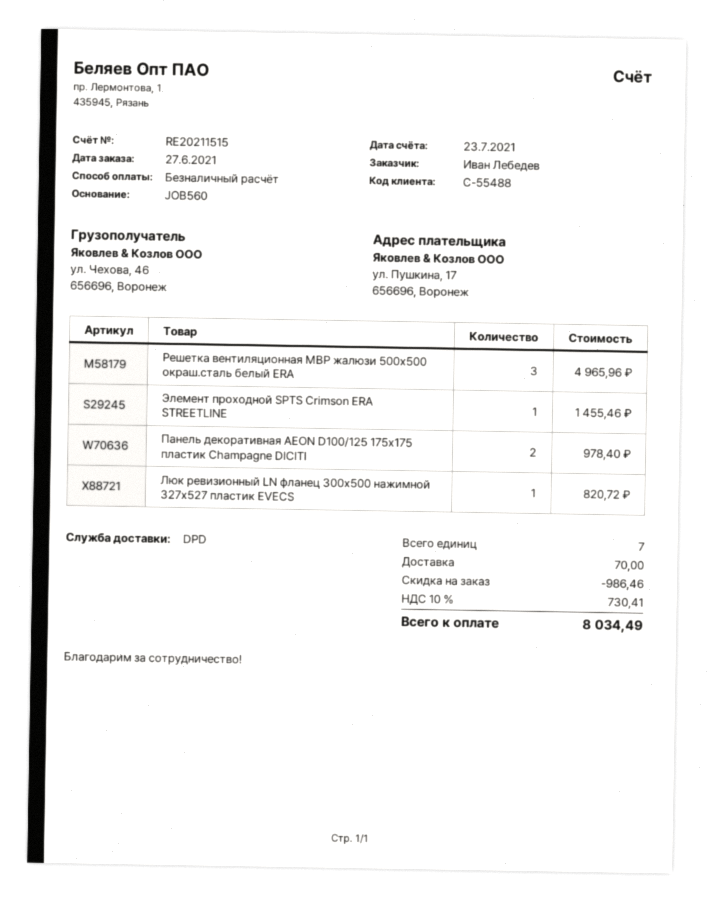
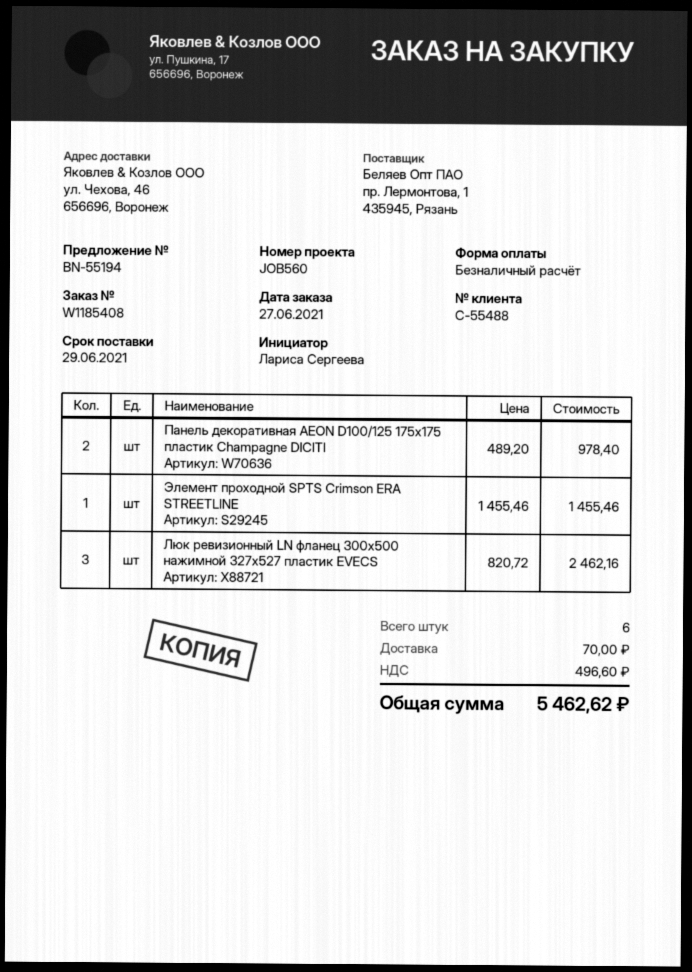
ordered by: Иван Лебедев -> Лариса Сергеева
Решетка вентиляционная МВР жалюзи 500х500 окраш.сталь белый ERA: 3 for 4965.96 -> none
Люк ревизионный LN фланец 300х500 нажимной 327х527 пластик EVECS: 1 for 820.72 -> 3 for 2462.16
total quantity: 7 -> 6
discount: 986.46 -> none
tax: 730.41 -> 496.60
total: 8034.49 -> 5462.62

